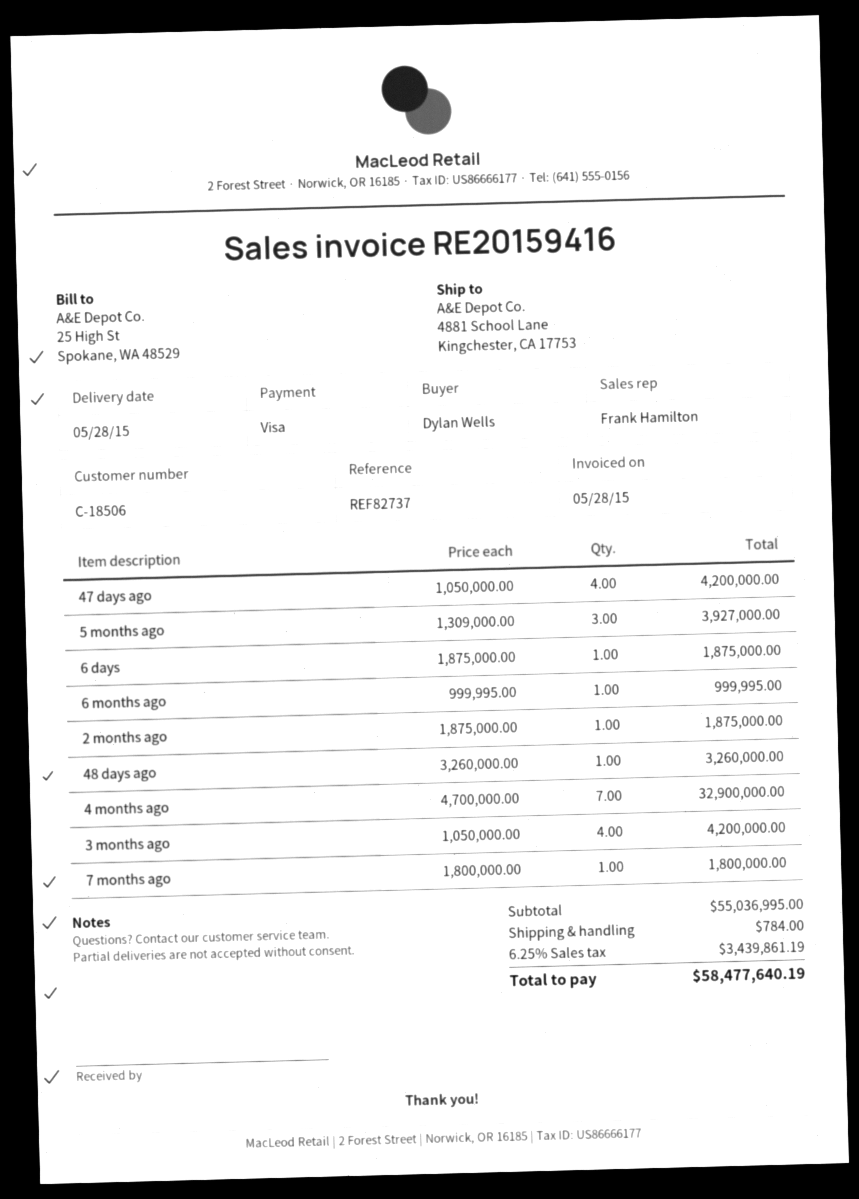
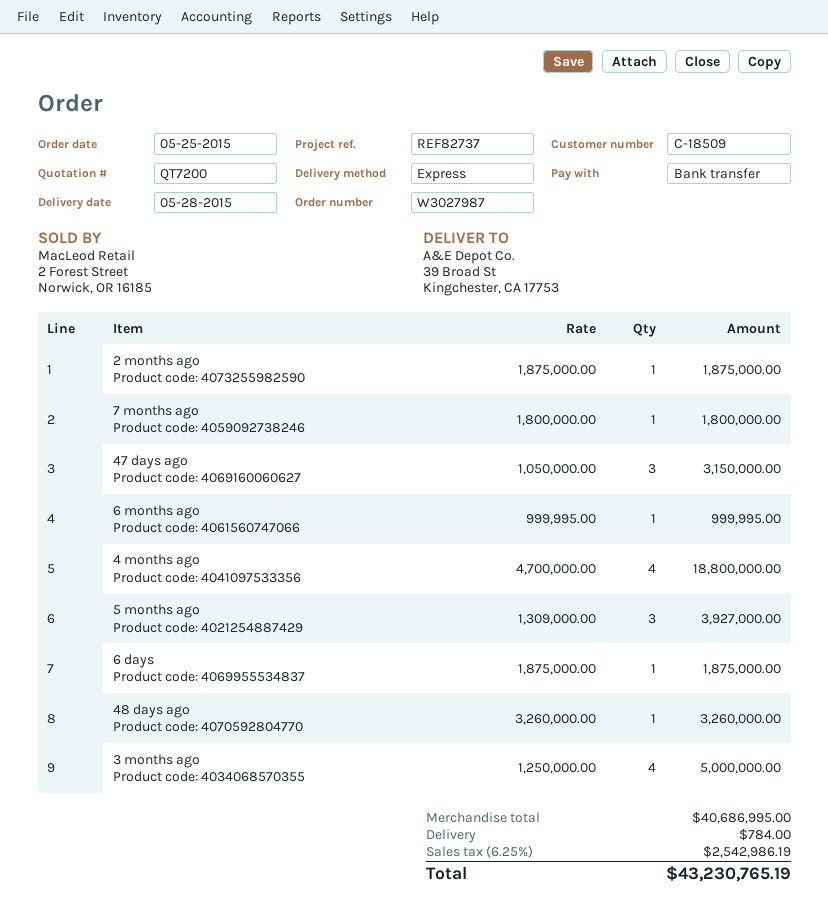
customer number: C-18506 -> C-18509
payment method: Visa -> bank transfer
ship to: 4881 School Lane, Kingchester, CA 17753 -> 39 Broad St, Kingchester, CA 17753
47 days ago: 4 x 1050000.00 = 4200000.00 -> 3 x 1050000.00 = 3150000.00
4 months ago: 7 x 4700000.00 = 32900000.00 -> 4 x 4700000.00 = 18800000.00
3 months ago: 4 x 1050000.00 = 4200000.00 -> 4 x 1250000.00 = 5000000.00
subtotal: 55036995.00 -> 40686995.00
tax: 6.25% = 3439861.19 -> 6.25% = 2542986.19
total: 58477640.19 -> 43230765.19

